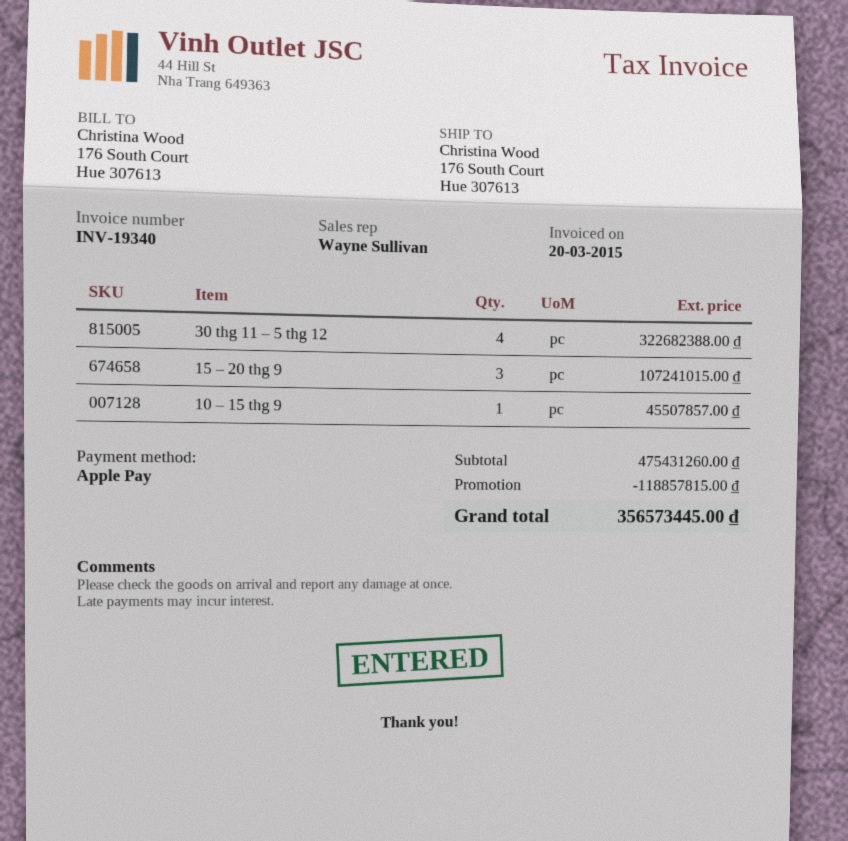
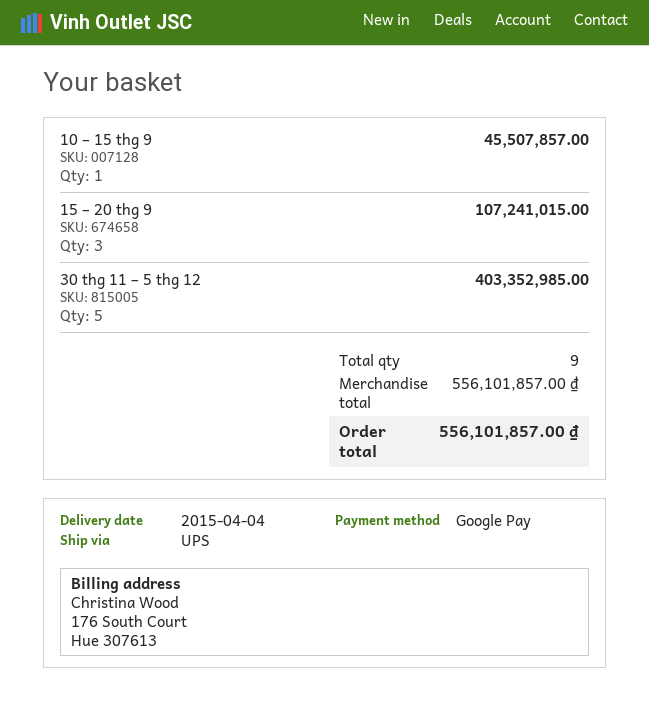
payment method: Apple Pay -> Google Pay
30 thg 11 – 5 thg 12: 4 for 322682388.00 -> 5 for 403352985.00
subtotal: 475431260.00 -> 556101857.00
discount: 118857815.00 -> none
total: 356573445.00 -> 556101857.00

